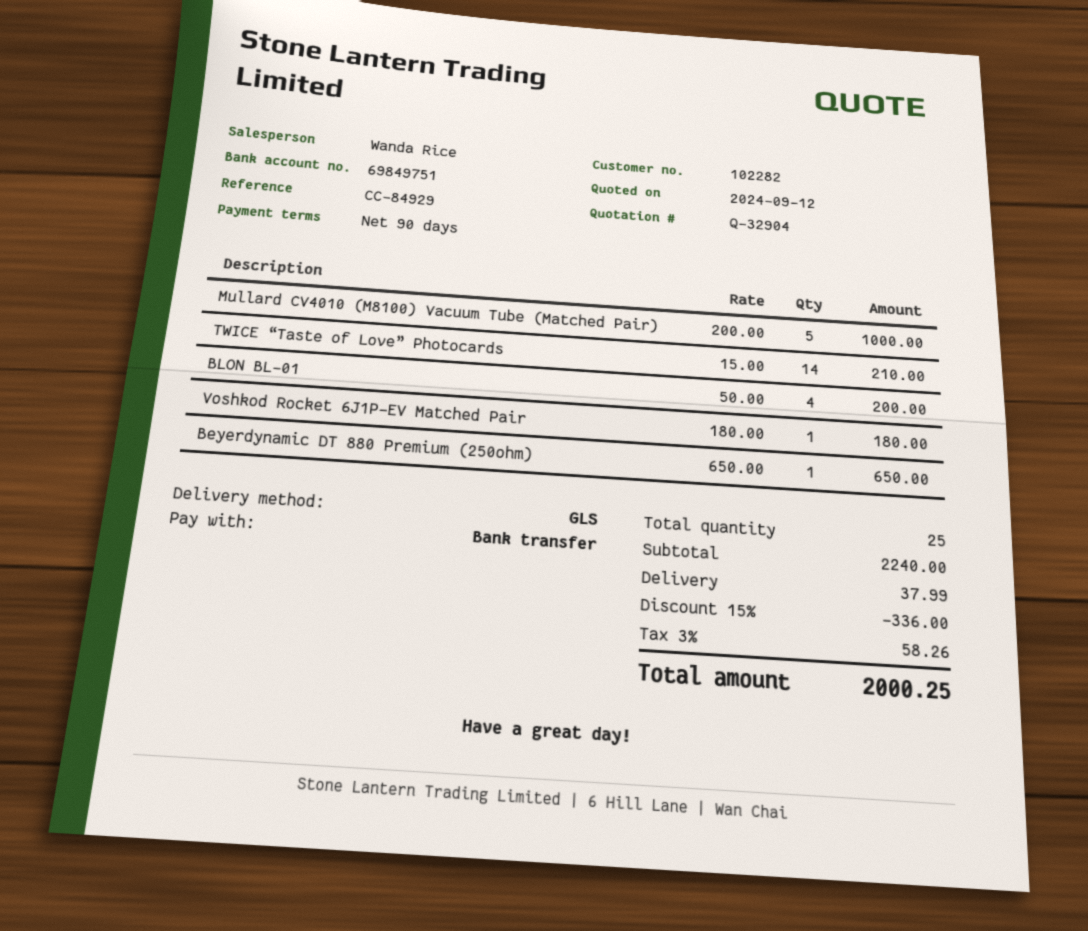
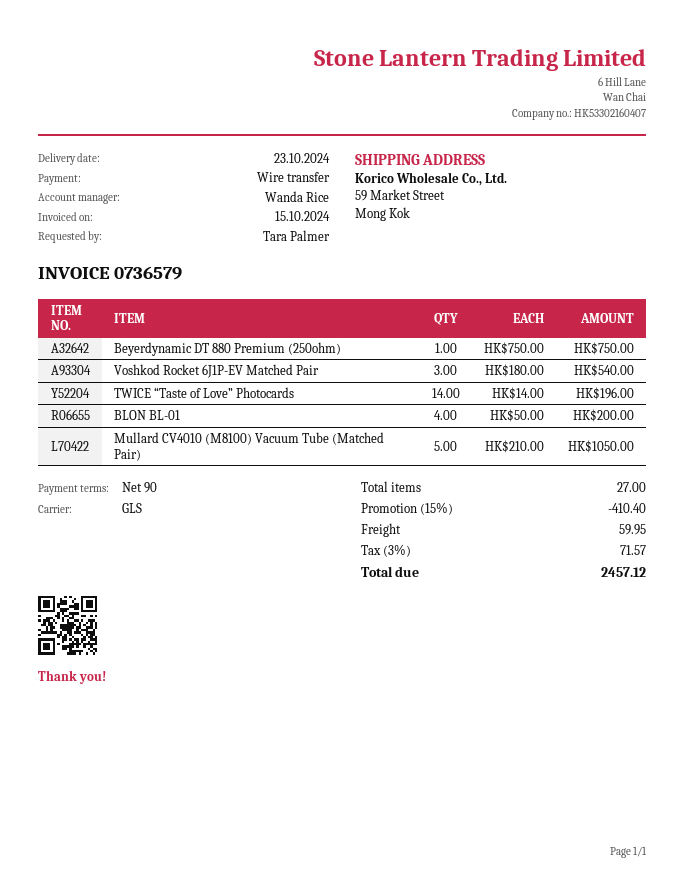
Mullard CV4010 (M8100) Vacuum Tube (Matched Pair): 5 x 200.00 = 1000.00 -> 5 x 210.00 = 1050.00
TWICE “Taste of Love” Photocards: 14 x 15.00 = 210.00 -> 14 x 14.00 = 196.00
Voshkod Rocket 6J1P-EV Matched Pair: 1 x 180.00 = 180.00 -> 3 x 180.00 = 540.00
Beyerdynamic DT 880 Premium (250ohm): 1 x 650.00 = 650.00 -> 1 x 750.00 = 750.00
total quantity: 25 -> 27
discount: 15% = 336.00 -> 15% = 410.40
shipping: 37.99 -> 59.95
tax: 3% = 58.26 -> 3% = 71.57
total: 2000.25 -> 2457.12

